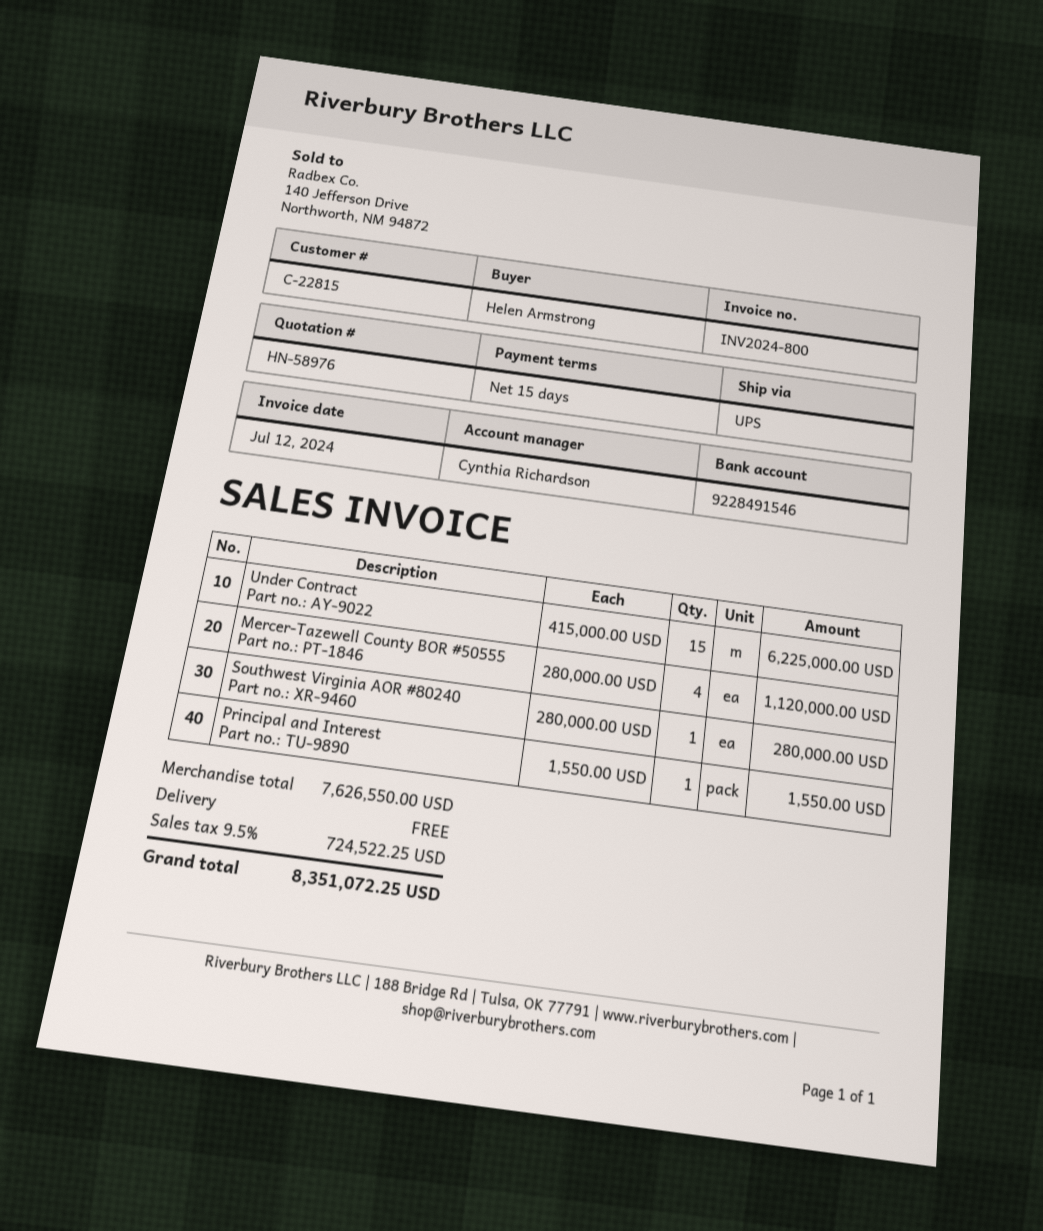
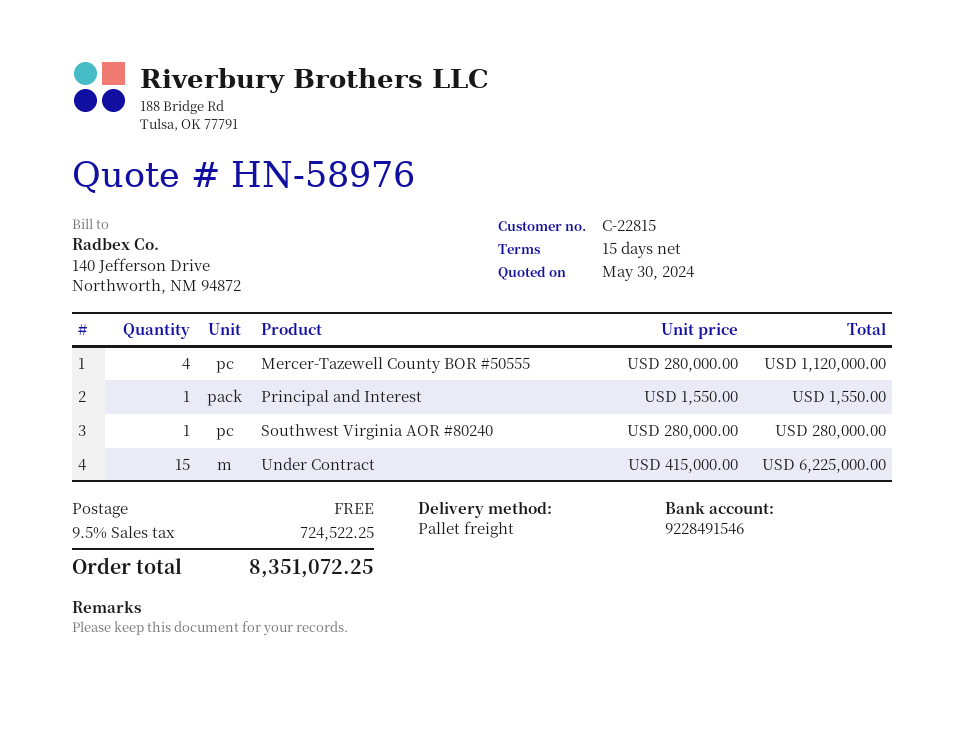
shipping method: UPS -> pallet freight

